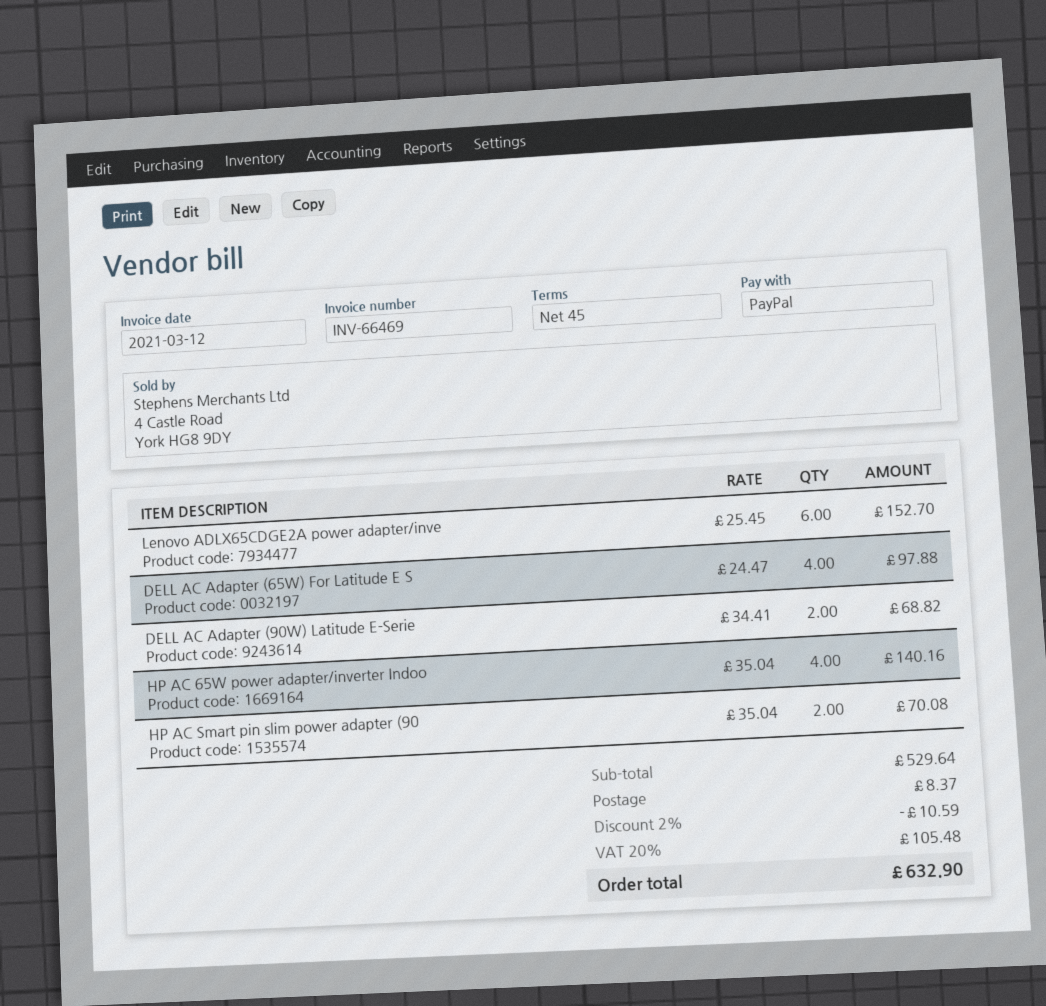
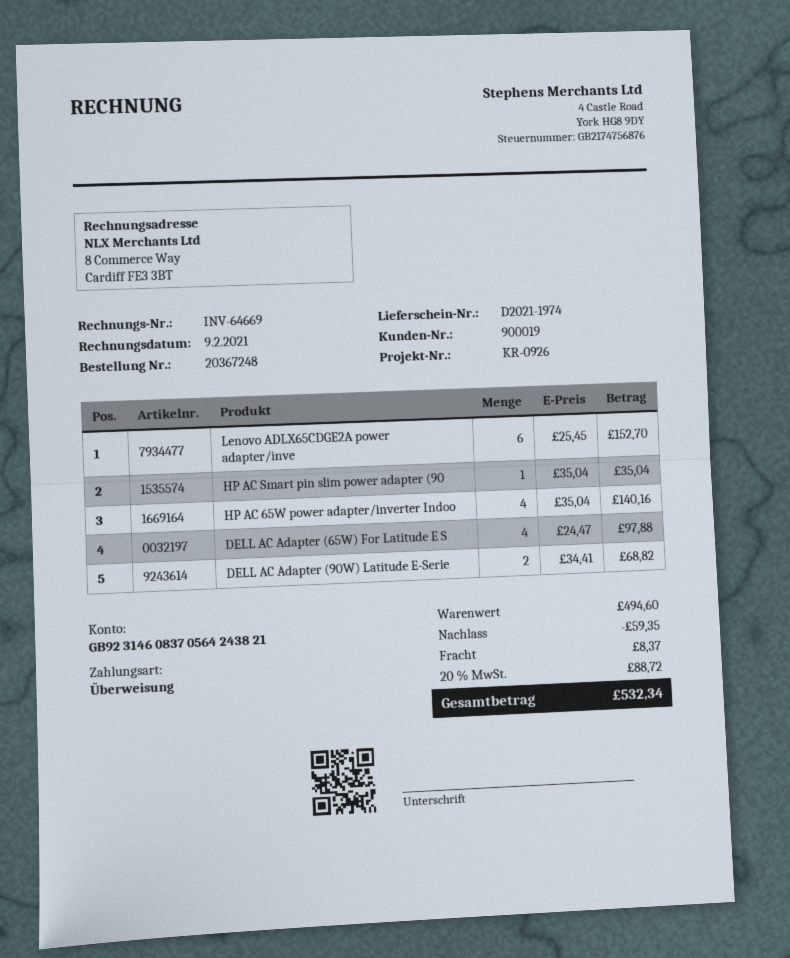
invoice number: INV-66469 -> INV-64669
invoice date: 2021-03-12 -> 2021-02-09
payment method: PayPal -> bank transfer
HP AC Smart pin slim power adapter (90: 2 x 35.04 = 70.08 -> 1 x 35.04 = 35.04
subtotal: 529.64 -> 494.60
discount: 10.59 -> 59.35
tax: 20% = 105.48 -> 20% = 88.72
total: 632.90 -> 532.34

